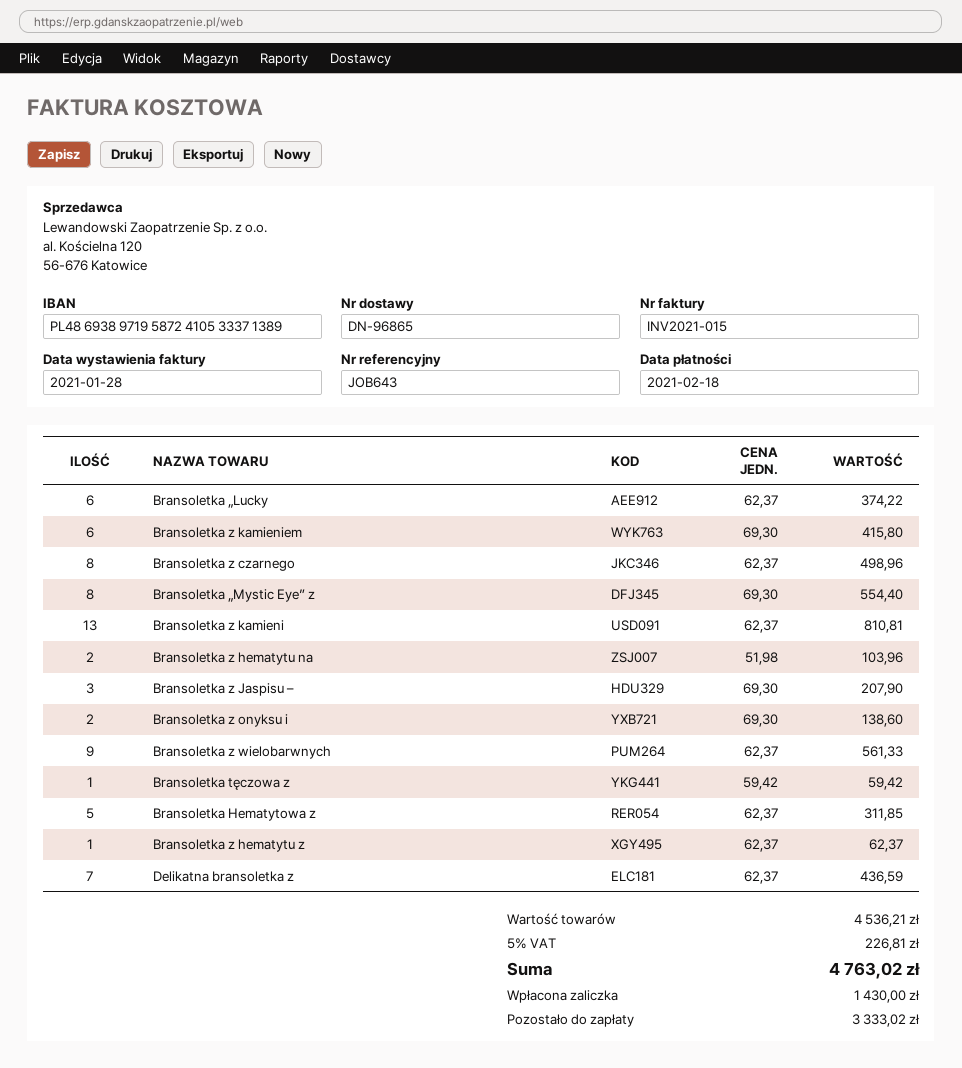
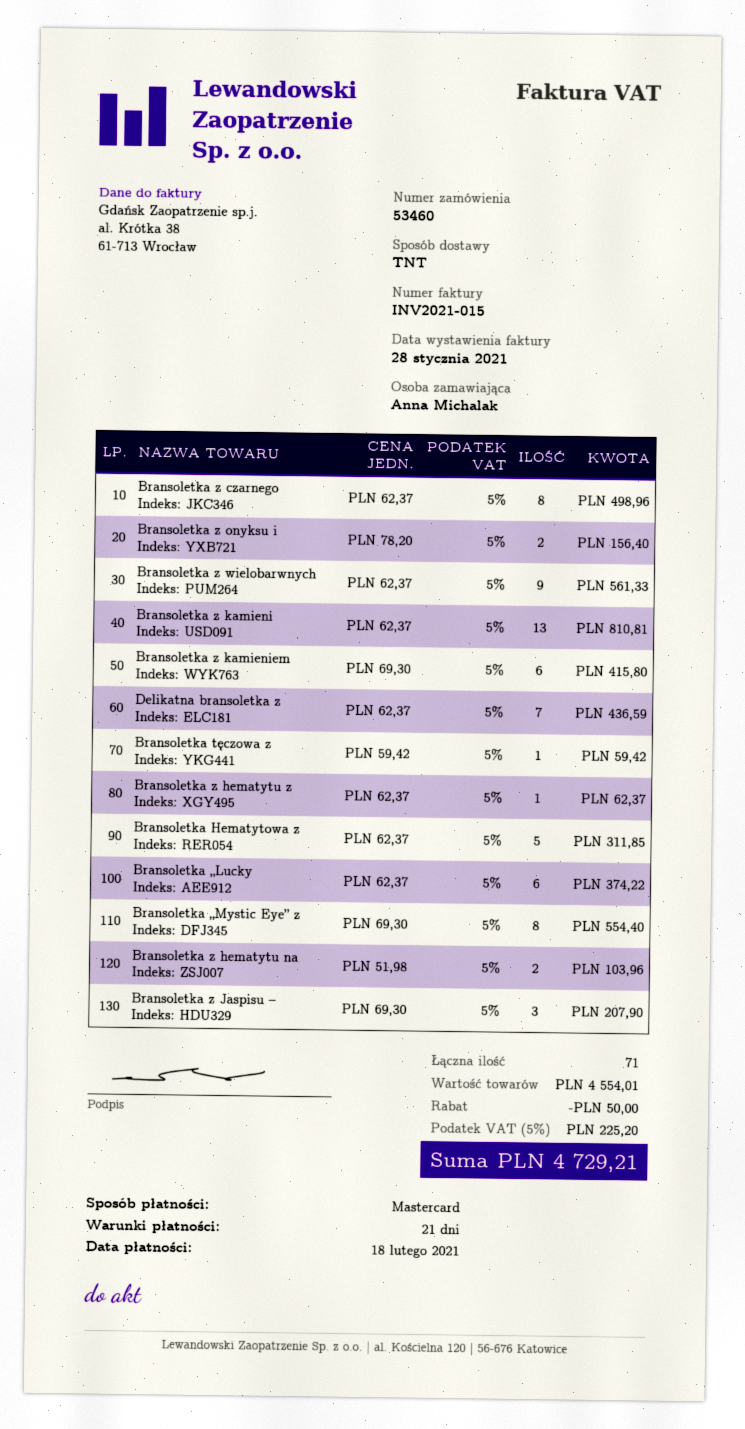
Bransoletka z onyksu i: 2 x 69.30 = 138.60 -> 2 x 78.20 = 156.40
subtotal: 4536.21 -> 4554.01
discount: none -> 50.00
tax: 5% = 226.81 -> 5% = 225.20
total: 4763.02 -> 4729.21

